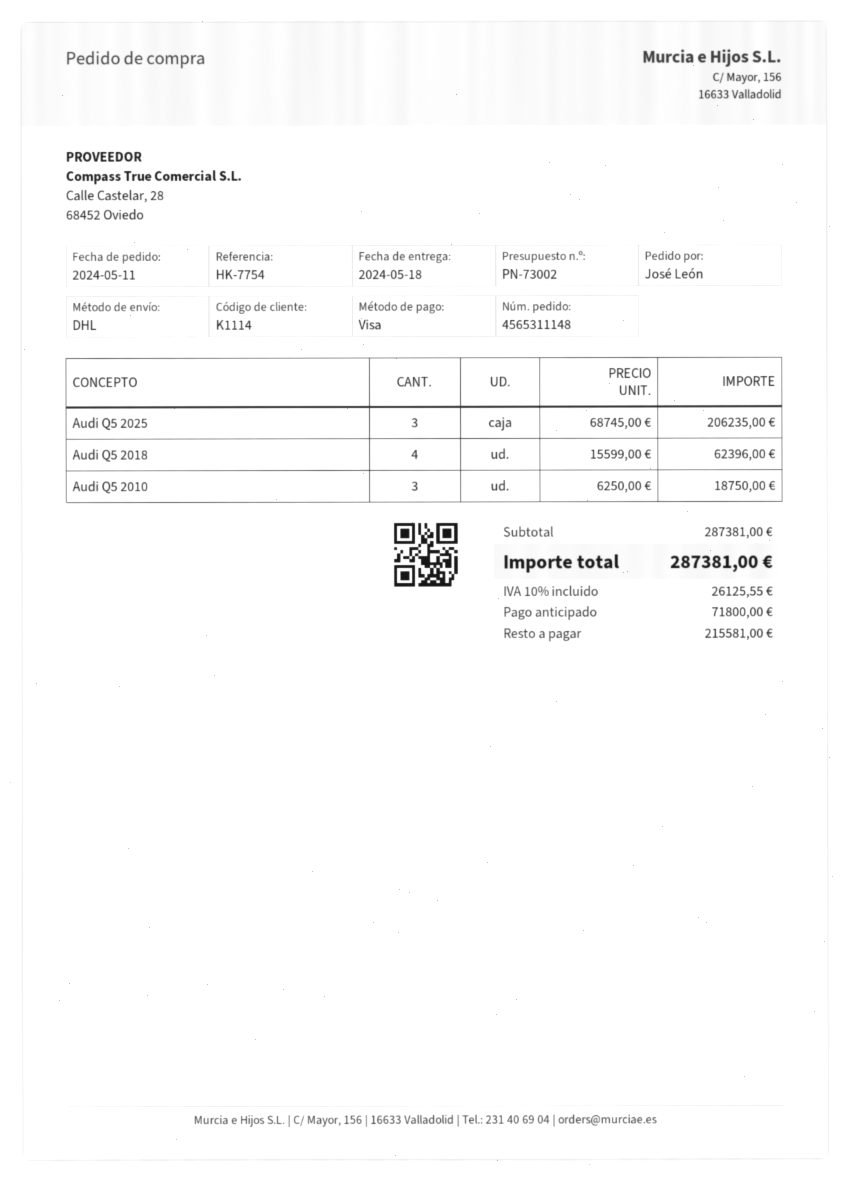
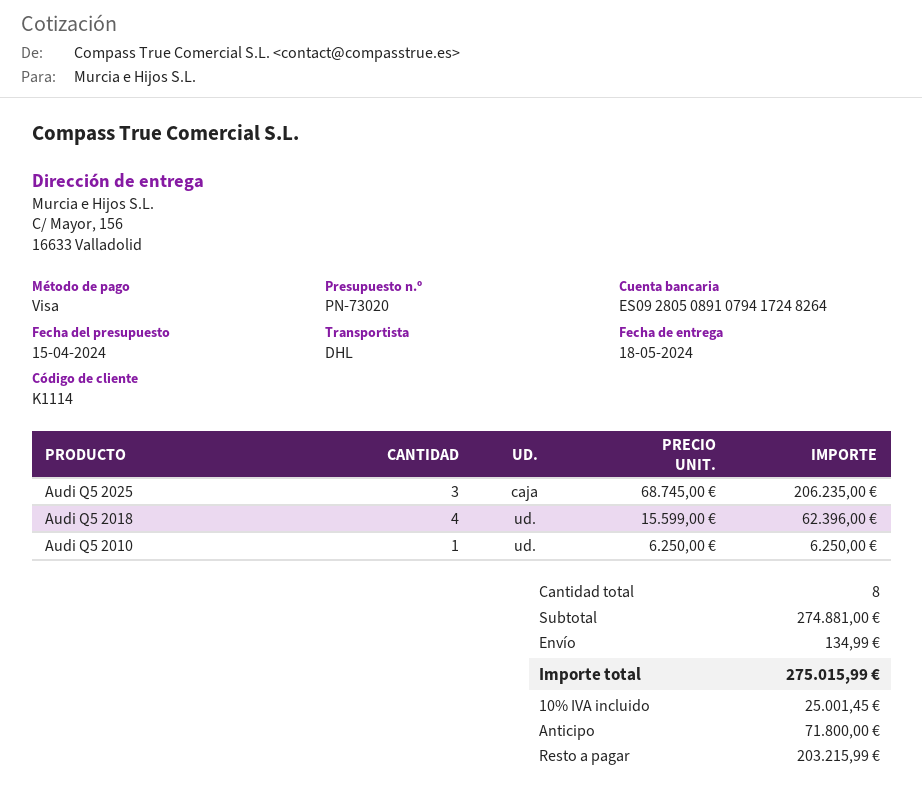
quote number: PN-73002 -> PN-73020
Audi Q5 2010: 3 x 6250.00 = 18750.00 -> 1 x 6250.00 = 6250.00
subtotal: 287381.00 -> 274881.00
shipping: none -> 134.99
tax: 10% = 26125.55 -> 10% = 25001.45
total: 287381.00 -> 275015.99
balance: 215581.00 -> 203215.99

